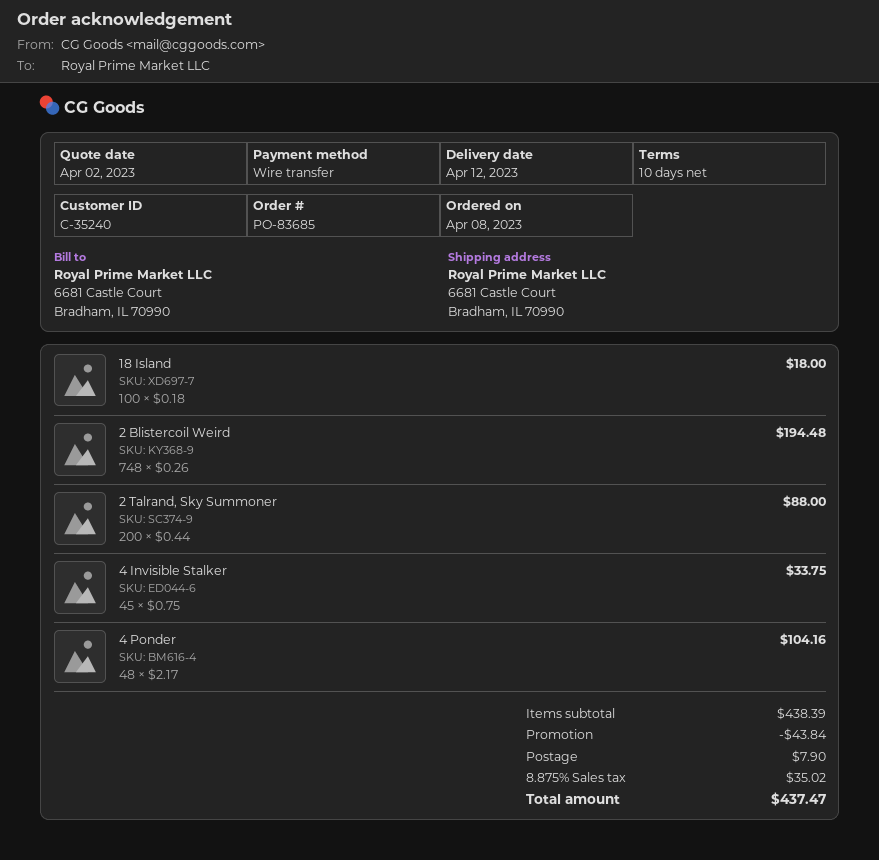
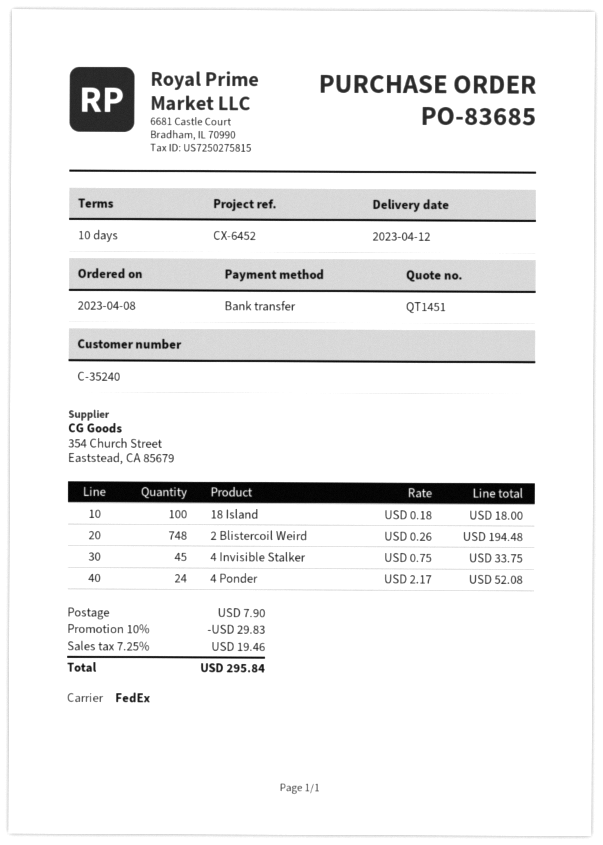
2 Talrand, Sky Summoner: 200 x 0.44 = 88.00 -> none
4 Ponder: 48 x 2.17 = 104.16 -> 24 x 2.17 = 52.08
discount: 43.84 -> 29.83
tax: 8.875% = 35.02 -> 7.25% = 19.46
total: 437.47 -> 295.84

